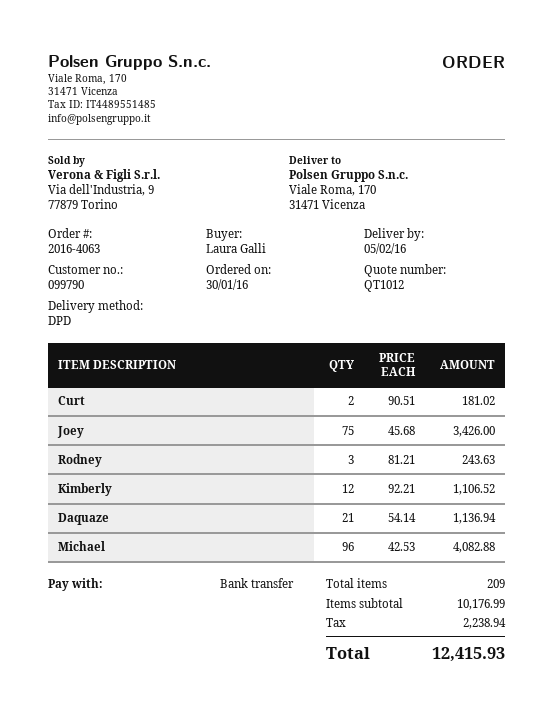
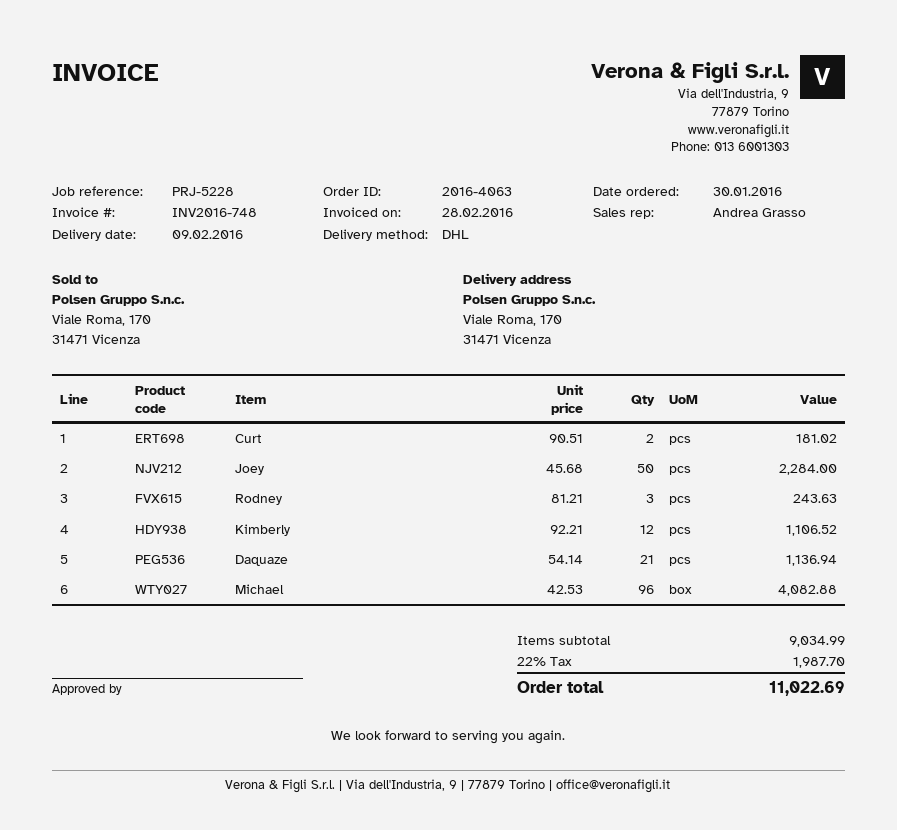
delivery date: 2016-02-05 -> 2016-02-09
shipping method: DPD -> DHL
Joey: 75 x 45.68 = 3426.00 -> 50 x 45.68 = 2284.00
subtotal: 10176.99 -> 9034.99
tax: 2238.94 -> 1987.70
total: 12415.93 -> 11022.69

